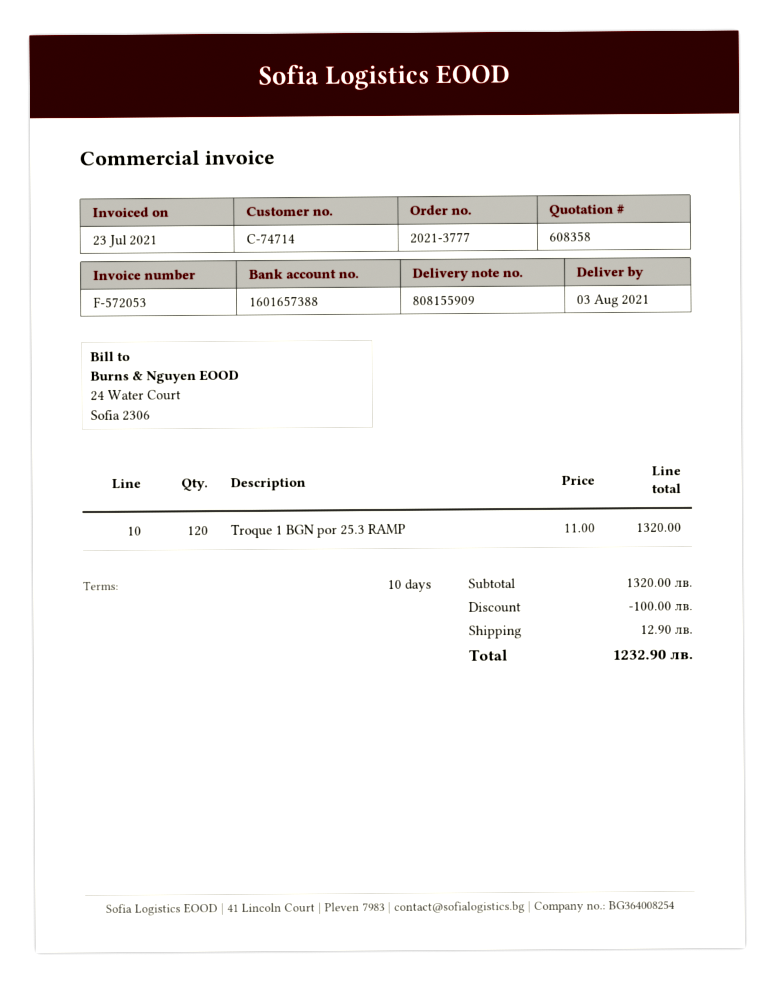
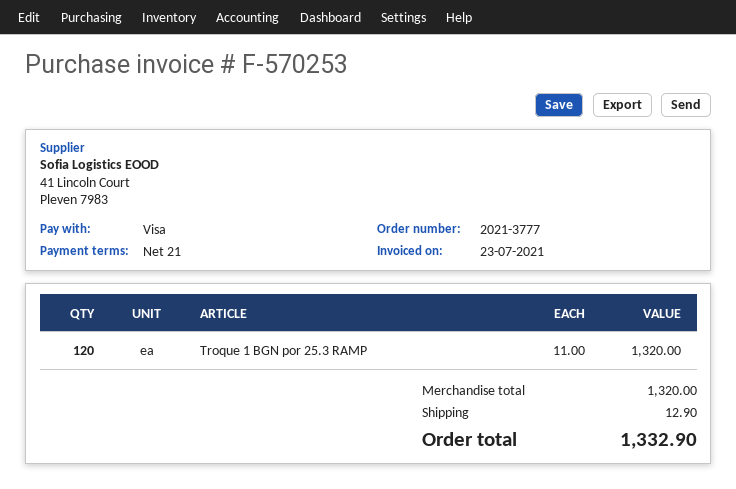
invoice number: F-572053 -> F-570253
payment terms: 10 days -> 21 days
discount: 100.00 -> none
total: 1232.90 -> 1332.90

